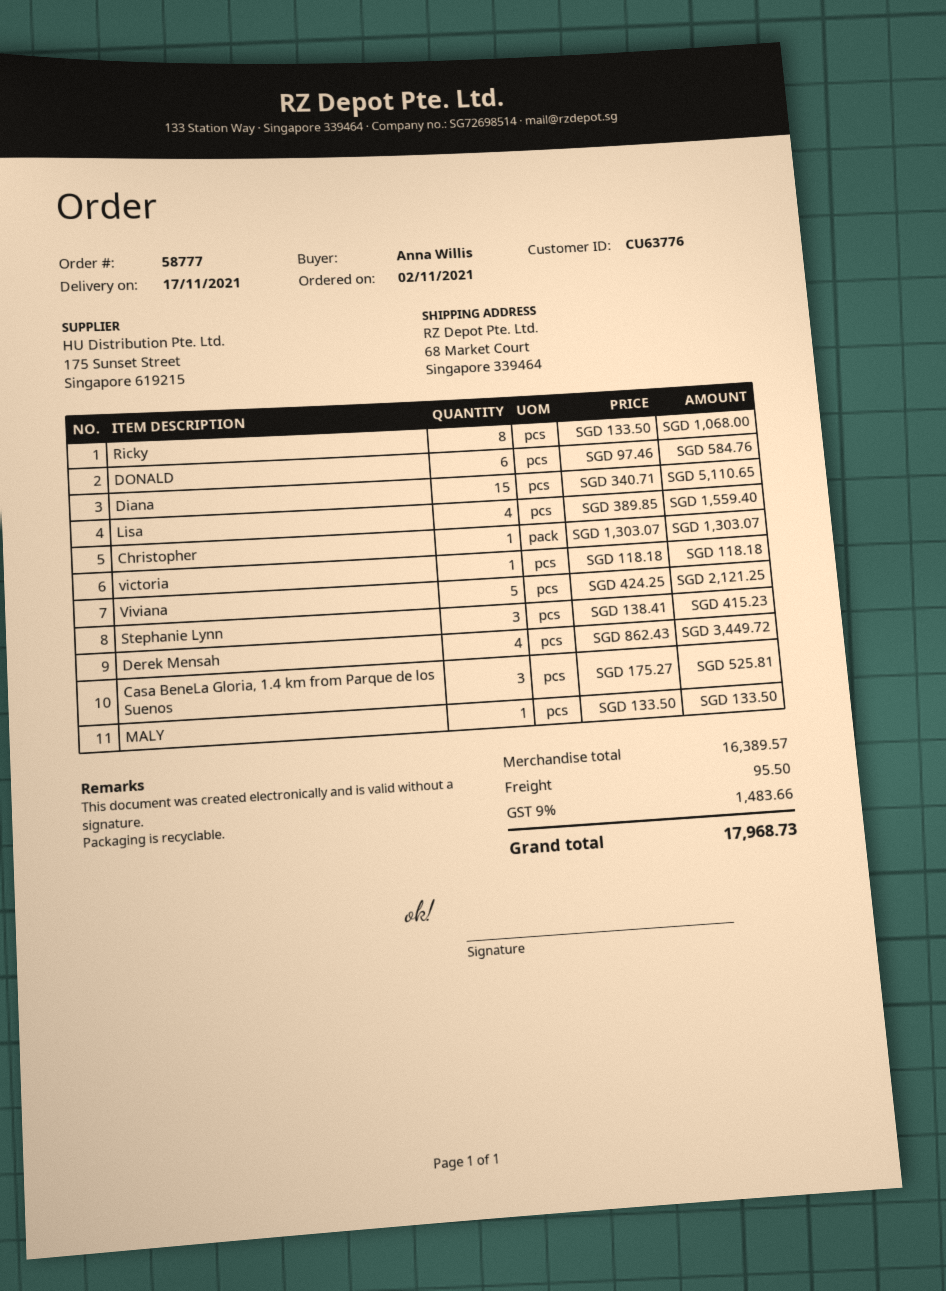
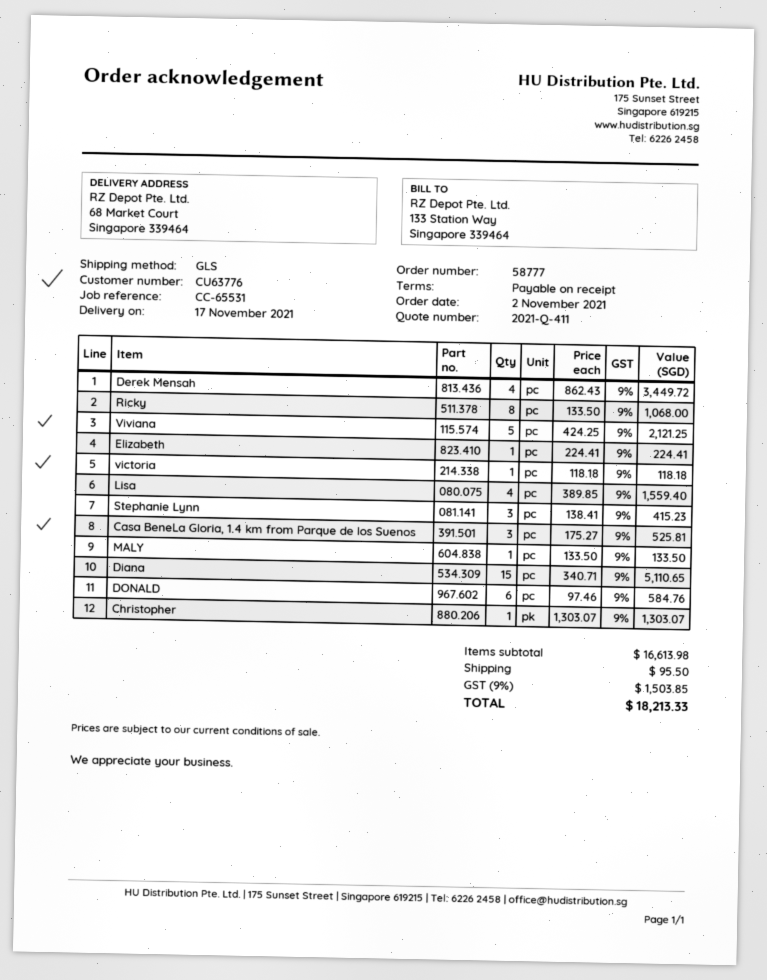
Elizabeth: none -> 1 x 224.41 = 224.41
subtotal: 16389.57 -> 16613.98
tax: 9% = 1483.66 -> 9% = 1503.85
total: 17968.73 -> 18213.33

